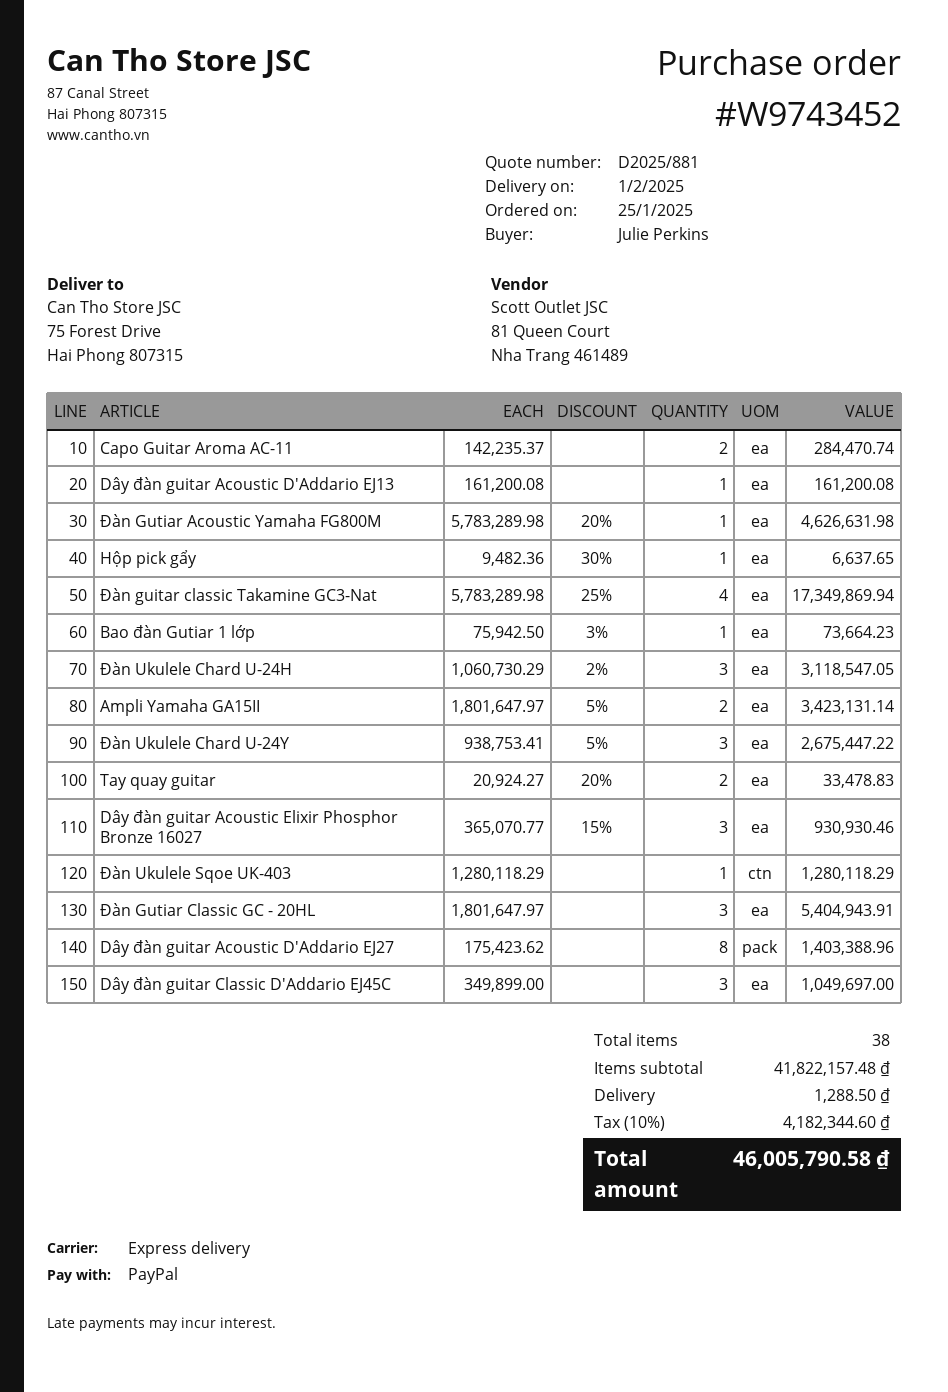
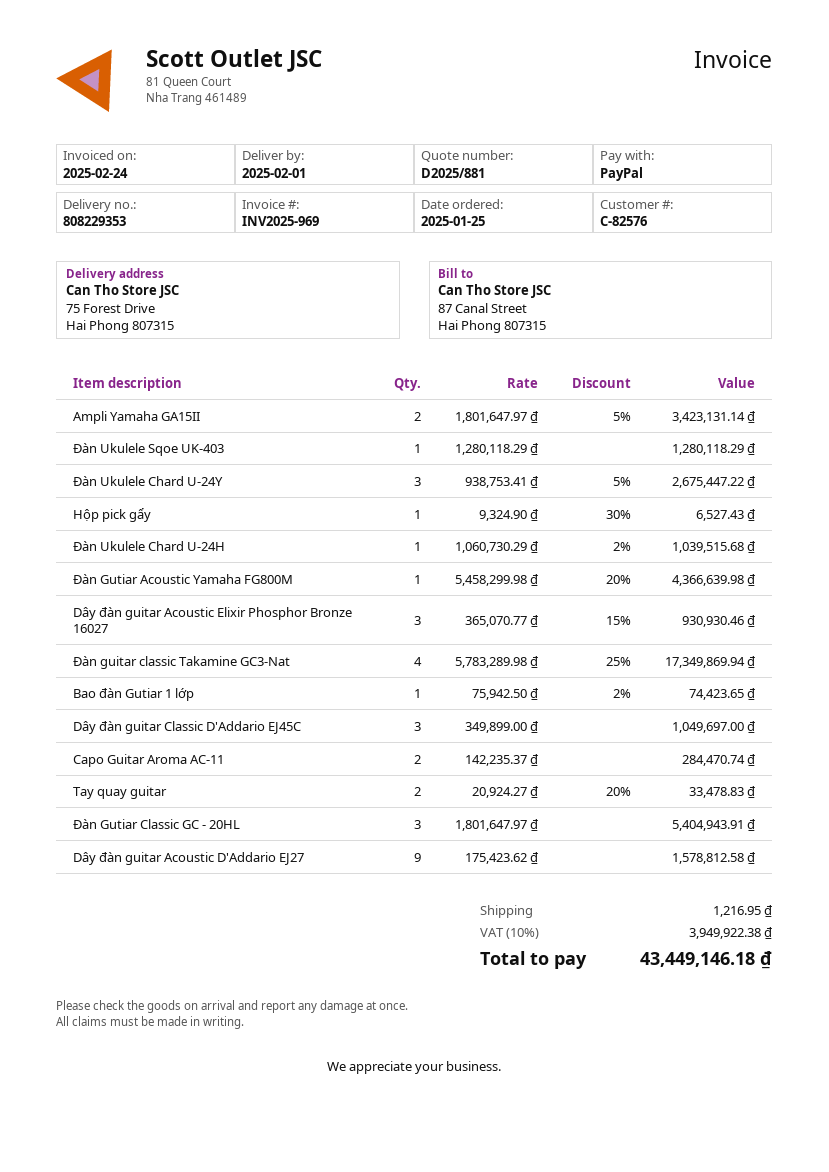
Dây đàn guitar Acoustic D'Addario EJ13: 1 x 161200.08 = 161200.08 -> none
Đàn Gutiar Acoustic Yamaha FG800M: 1 x 5783289.98 - 20% = 4626631.98 -> 1 x 5458299.98 - 20% = 4366639.98
Hộp pick gẩy: 1 x 9482.36 - 30% = 6637.65 -> 1 x 9324.90 - 30% = 6527.43
Bao đàn Gutiar 1 lớp: 1 x 75942.50 - 3% = 73664.23 -> 1 x 75942.50 - 2% = 74423.65
Đàn Ukulele Chard U-24H: 3 x 1060730.29 - 2% = 3118547.05 -> 1 x 1060730.29 - 2% = 1039515.68
Dây đàn guitar Acoustic D'Addario EJ27: 8 x 175423.62 = 1403388.96 -> 9 x 175423.62 = 1578812.58
shipping: 1288.50 -> 1216.95
tax: 10% = 4182344.60 -> 10% = 3949922.38
total: 46005790.58 -> 43449146.18

